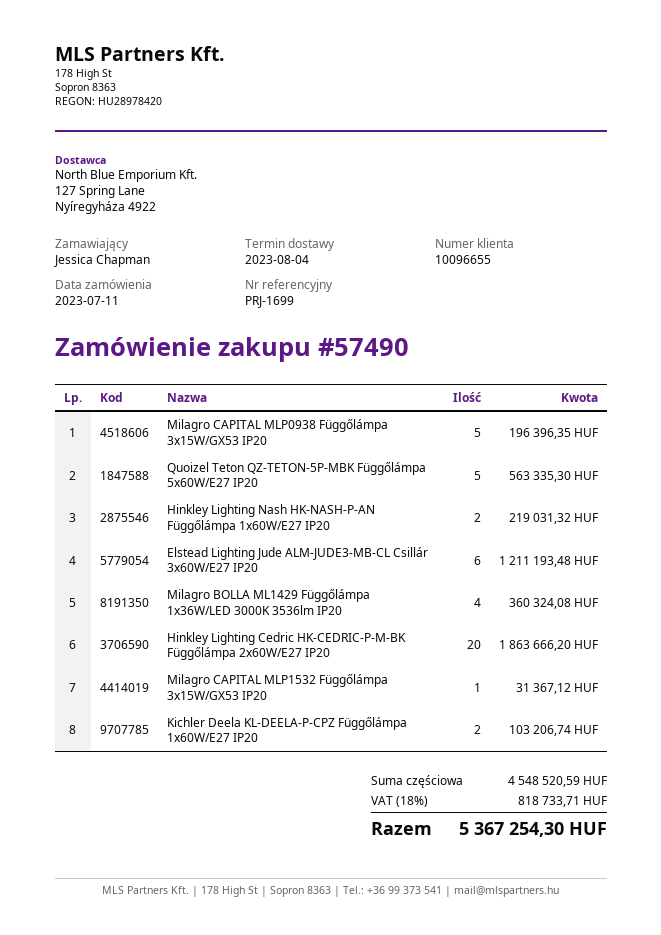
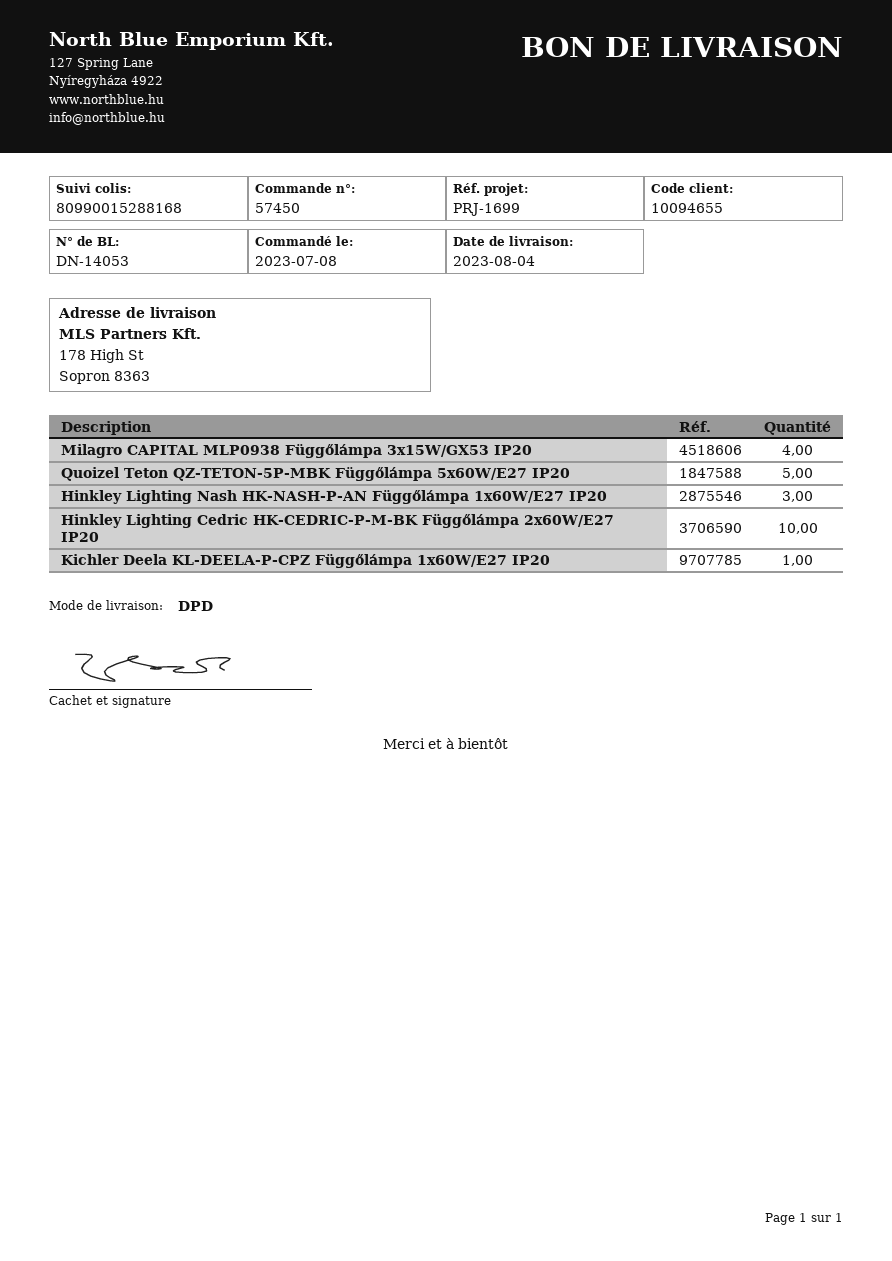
order number: 57490 -> 57450
order date: 2023-07-11 -> 2023-07-08
customer number: 10096655 -> 10094655
Milagro CAPITAL MLP0938 Függőlámpa 3x15W/GX53 IP20: 5 -> 4
Hinkley Lighting Nash HK-NASH-P-AN Függőlámpa 1x60W/E27 IP20: 2 -> 3
Elstead Lighting Jude ALM-JUDE3-MB-CL Csillár 3x60W/E27 IP20: 6 -> none
Milagro BOLLA ML1429 Függőlámpa 1x36W/LED 3000K 3536lm IP20: 4 -> none
Hinkley Lighting Cedric HK-CEDRIC-P-M-BK Függőlámpa 2x60W/E27 IP20: 20 -> 10
Milagro CAPITAL MLP1532 Függőlámpa 3x15W/GX53 IP20: 1 -> none
Kichler Deela KL-DEELA-P-CPZ Függőlámpa 1x60W/E27 IP20: 2 -> 1

